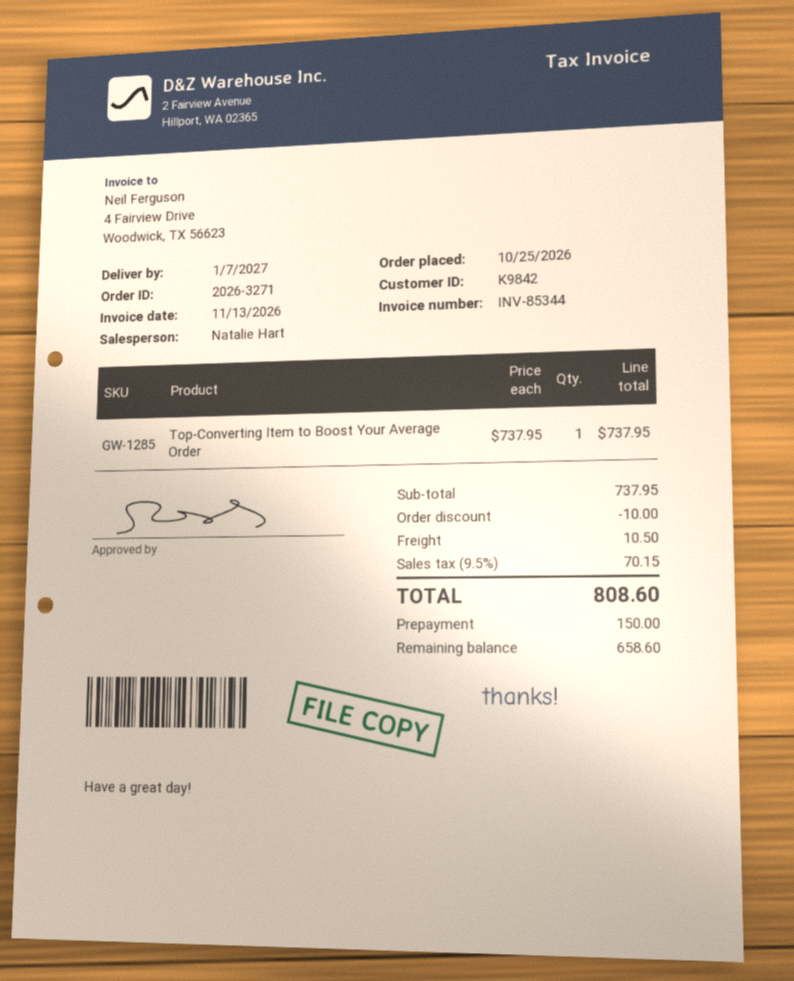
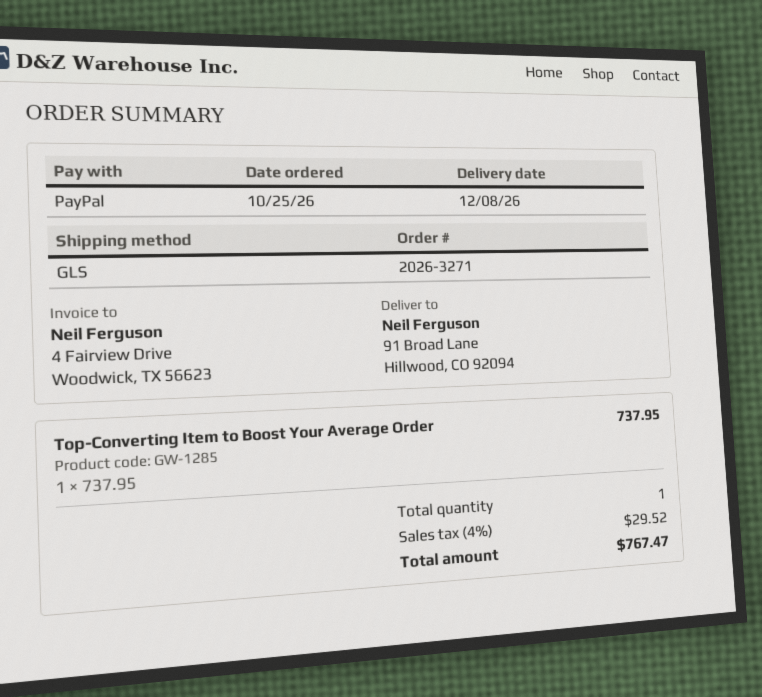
delivery date: 2027-01-07 -> 2026-12-08
discount: 10.00 -> none
shipping: 10.50 -> none
tax: 9.5% = 70.15 -> 4% = 29.52
total: 808.60 -> 767.47

